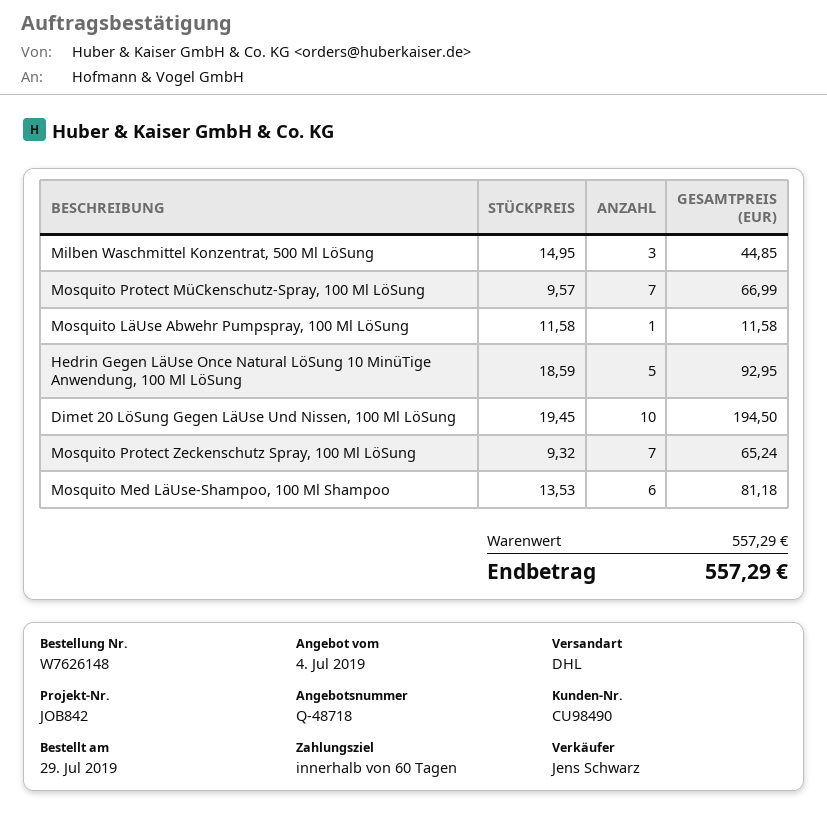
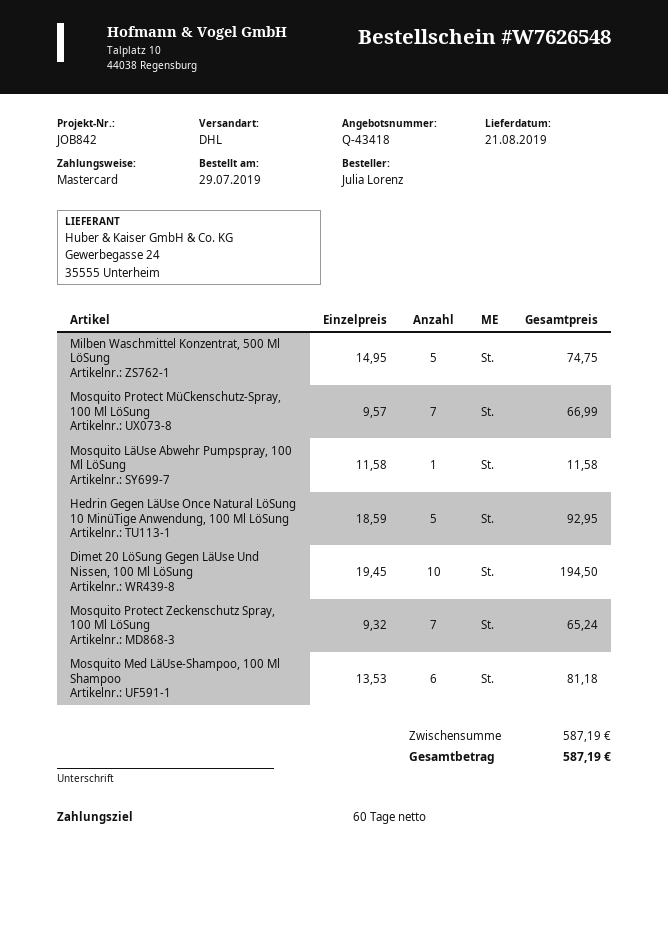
quote number: Q-48718 -> Q-43418
order number: W7626148 -> W7626548
Milben Waschmittel Konzentrat, 500 Ml LöSung: 3 x 14.95 = 44.85 -> 5 x 14.95 = 74.75
subtotal: 557.29 -> 587.19
total: 557.29 -> 587.19

